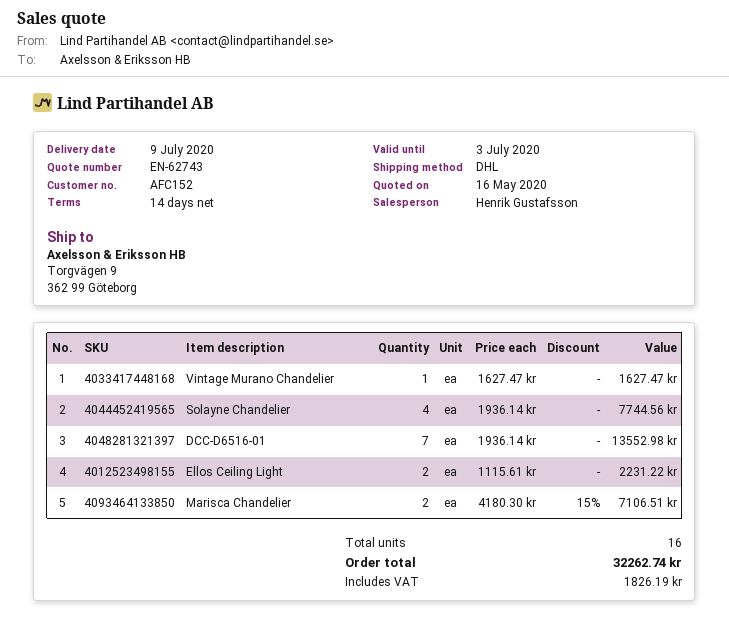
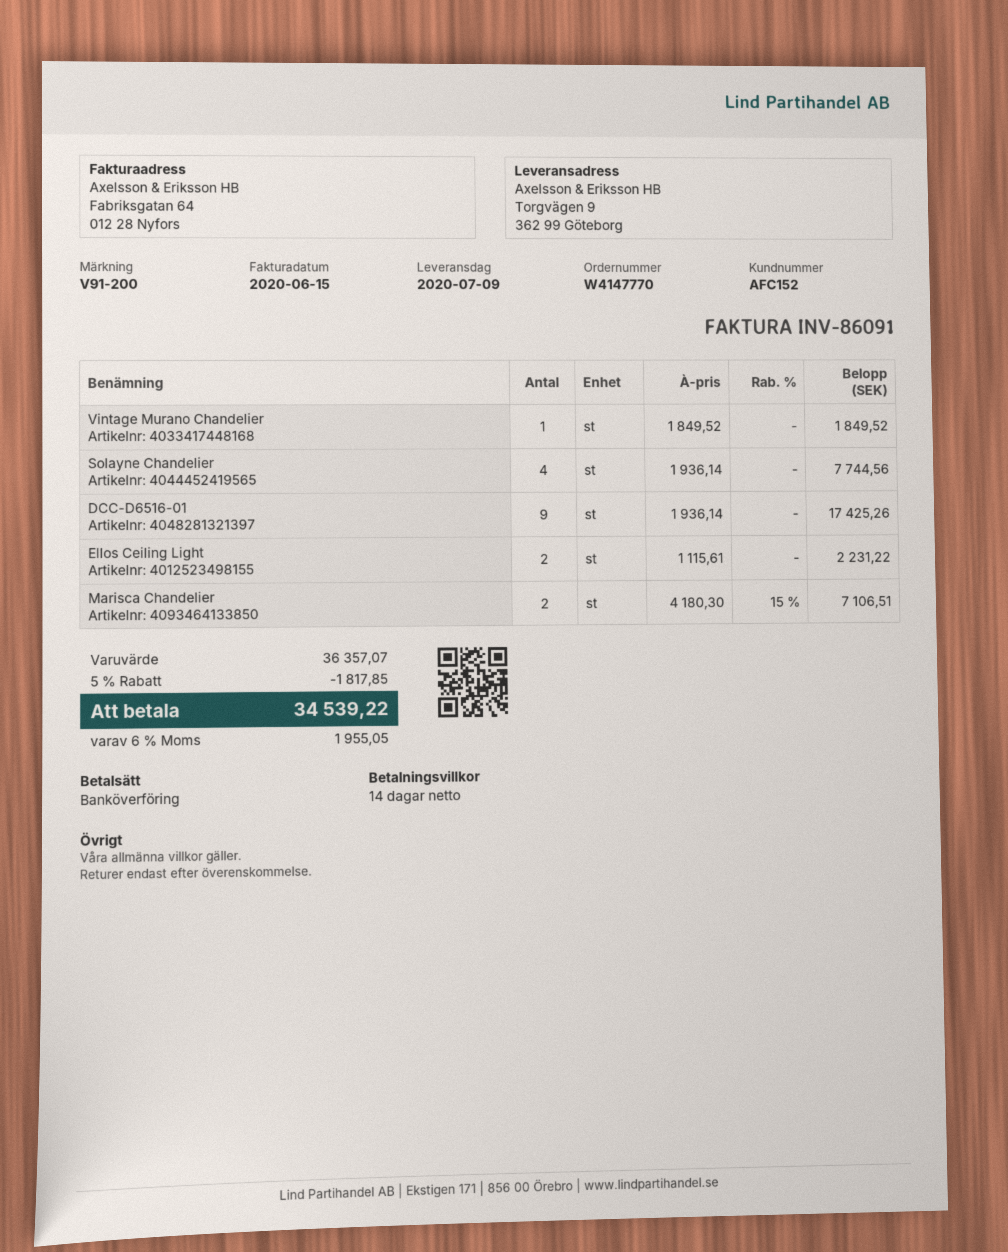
Vintage Murano Chandelier: 1 x 1627.47 = 1627.47 -> 1 x 1849.52 = 1849.52
DCC-D6516-01: 7 x 1936.14 = 13552.98 -> 9 x 1936.14 = 17425.26
discount: none -> 5% = 1817.85
tax: 1826.19 -> 1955.05
total: 32262.74 -> 34539.22

